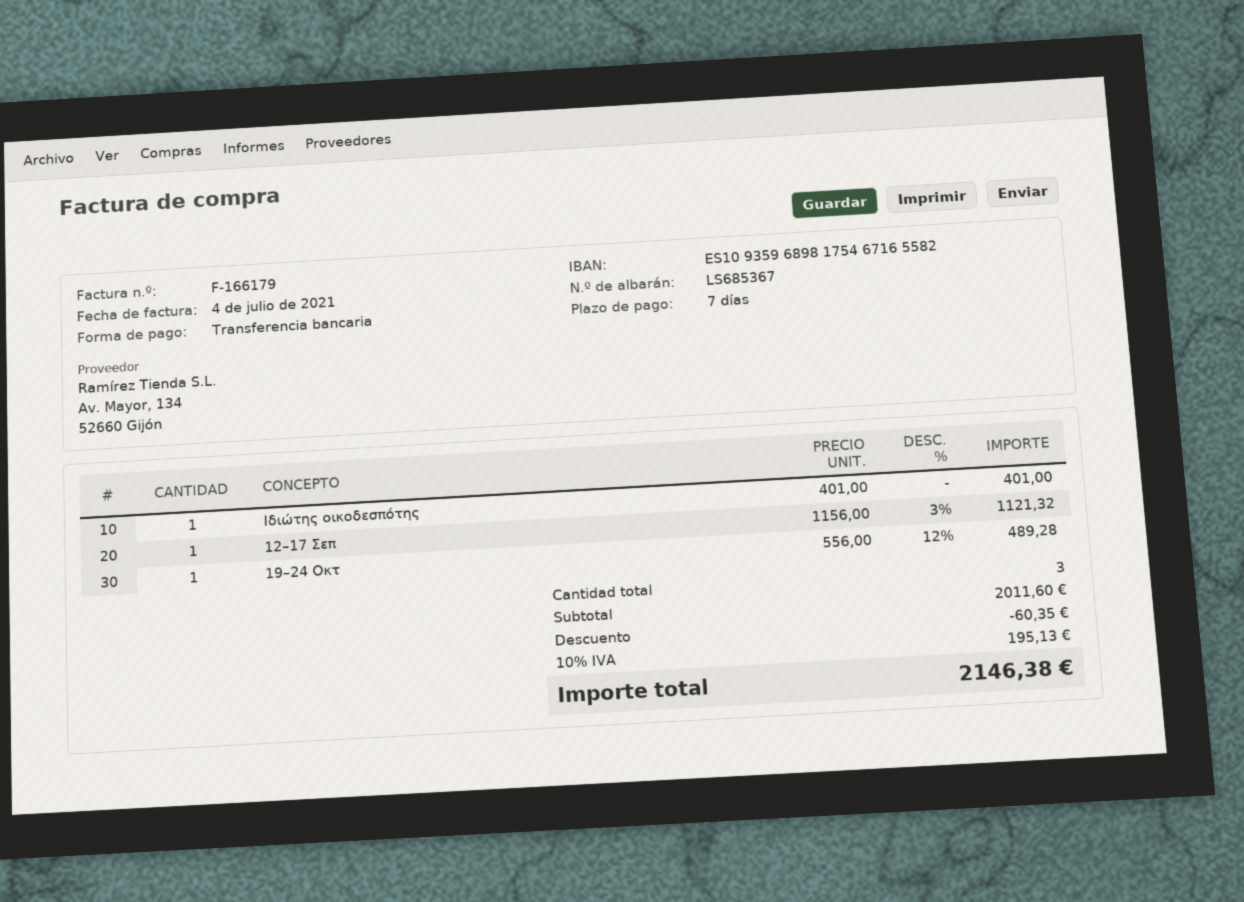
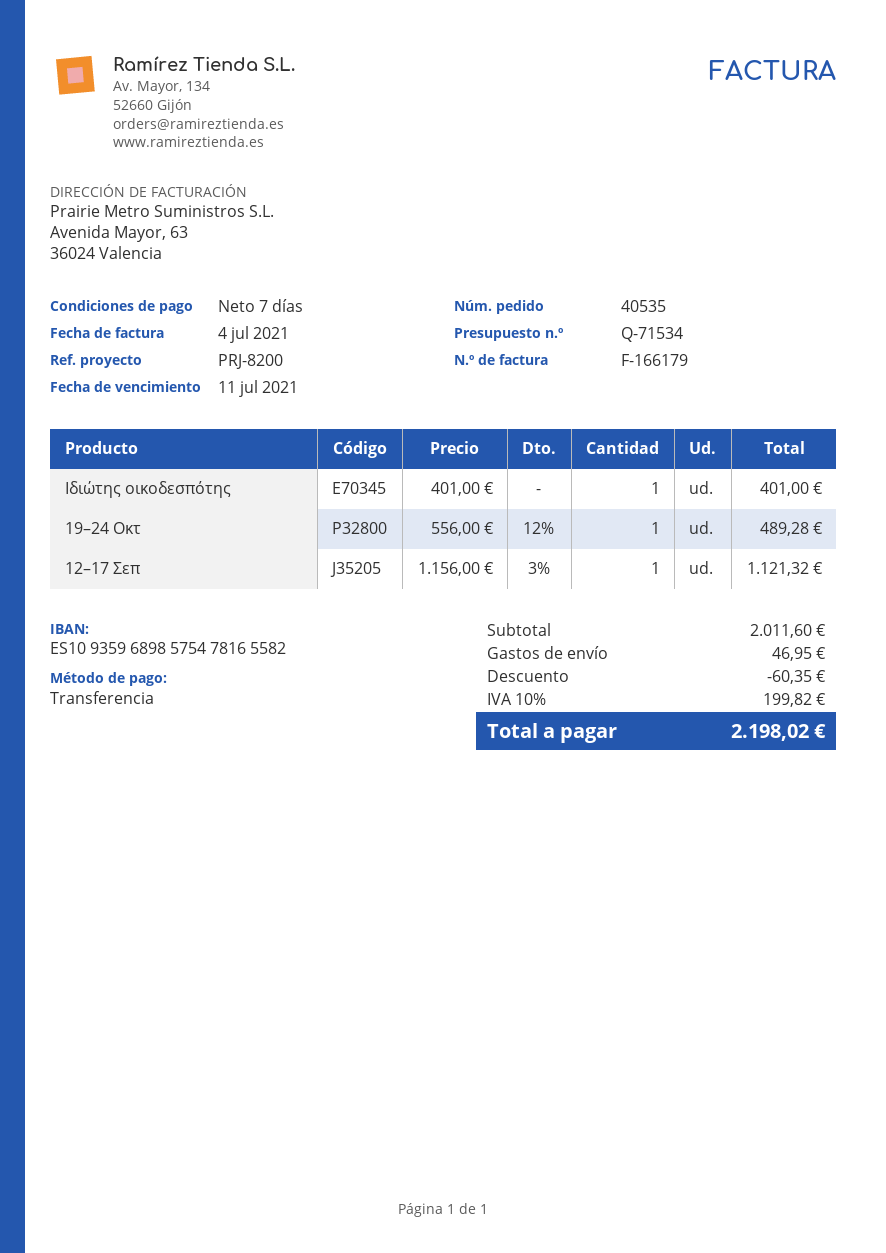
bank account: ES1093596898175467165582 -> ES1093596898575478165582
shipping: none -> 46.95
tax: 10% = 195.13 -> 10% = 199.82
total: 2146.38 -> 2198.02

